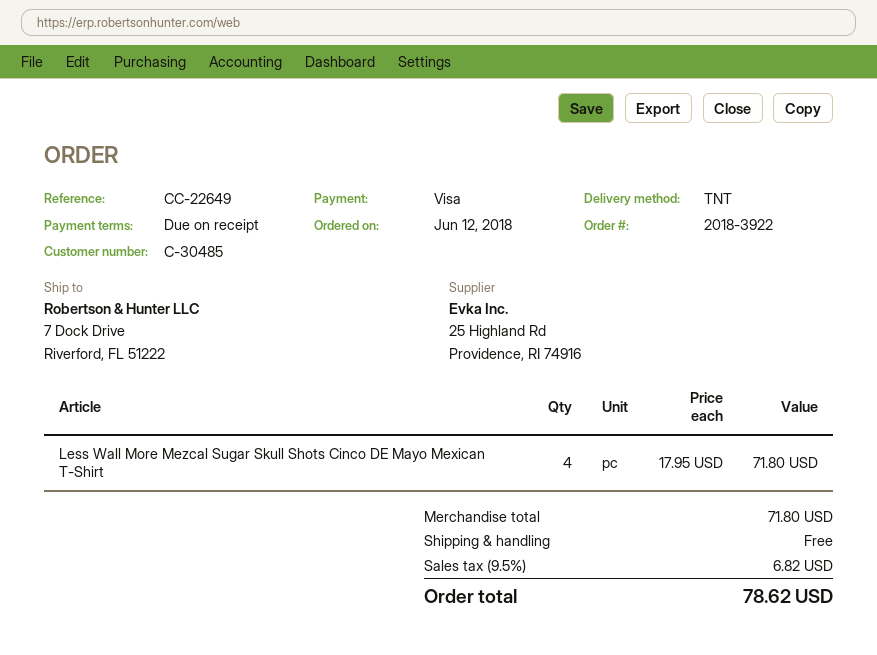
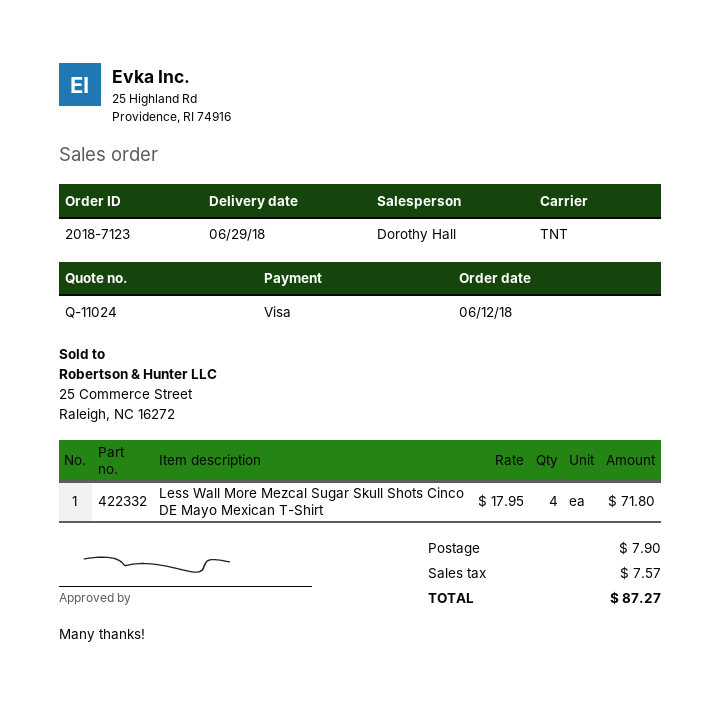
order number: 2018-3922 -> 2018-7123
shipping: 0.00 -> 7.90
tax: 6.82 -> 7.57
total: 78.62 -> 87.27

